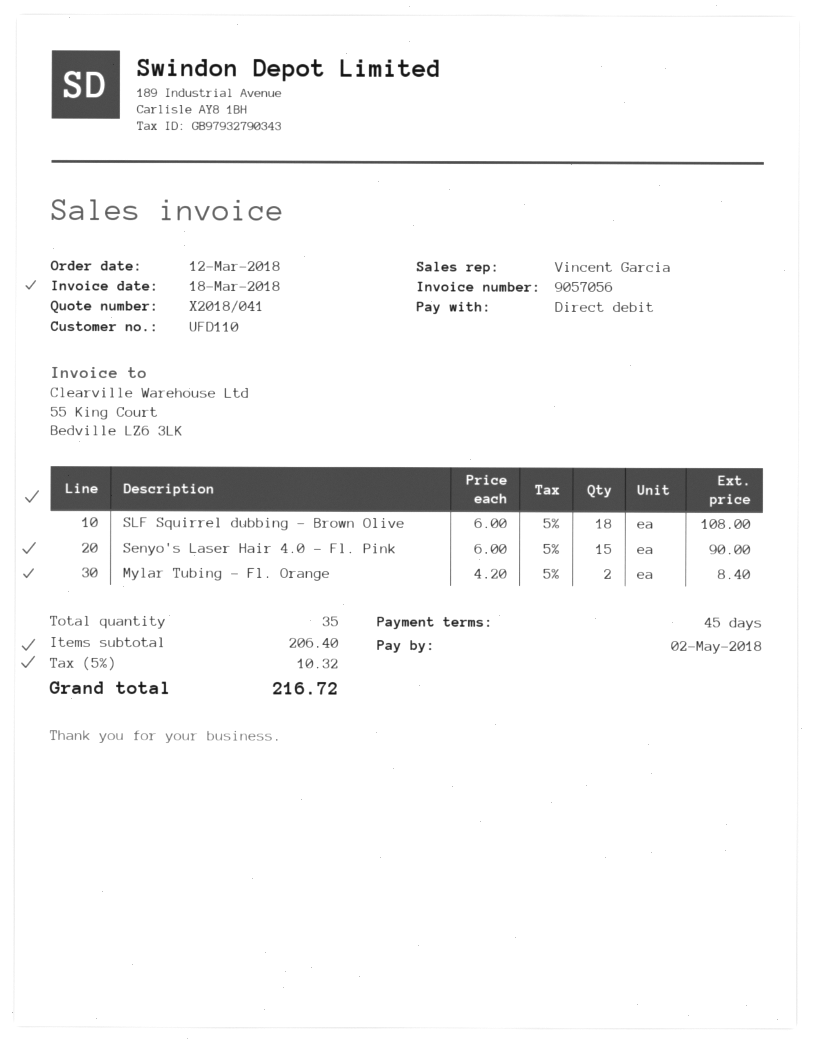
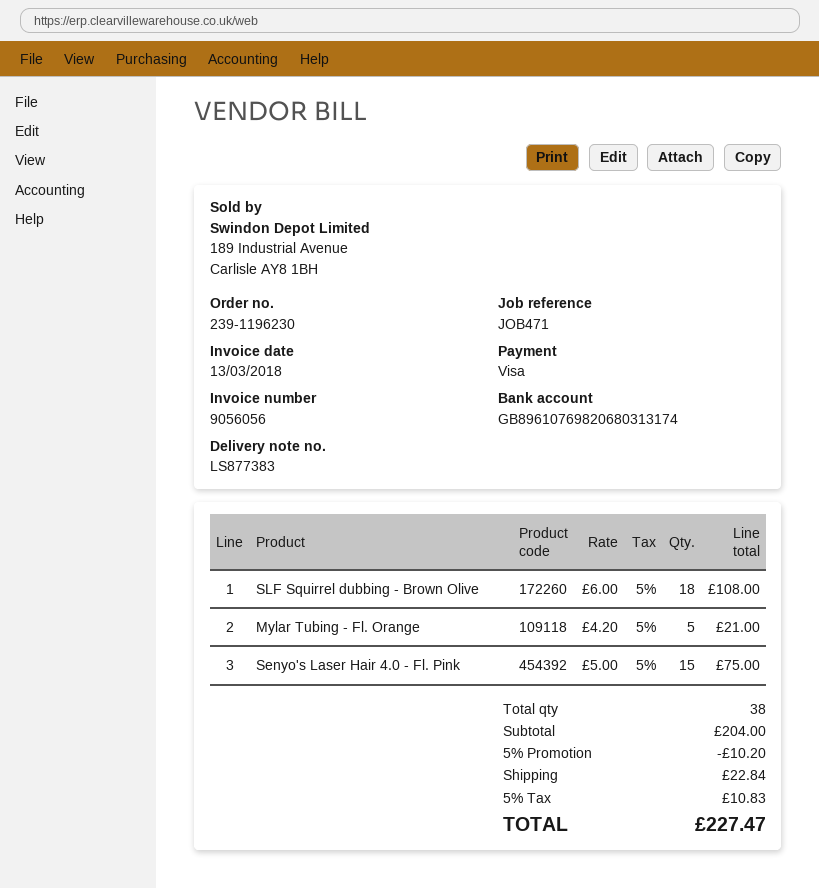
invoice number: 9057056 -> 9056056
invoice date: 2018-03-18 -> 2018-03-13
payment method: direct debit -> Visa
Senyo's Laser Hair 4.0 - Fl. Pink: 15 x 6.00 = 90.00 -> 15 x 5.00 = 75.00
Mylar Tubing - Fl. Orange: 2 x 4.20 = 8.40 -> 5 x 4.20 = 21.00
total quantity: 35 -> 38
subtotal: 206.40 -> 204.00
discount: none -> 5% = 10.20
shipping: none -> 22.84
tax: 5% = 10.32 -> 5% = 10.83
total: 216.72 -> 227.47

